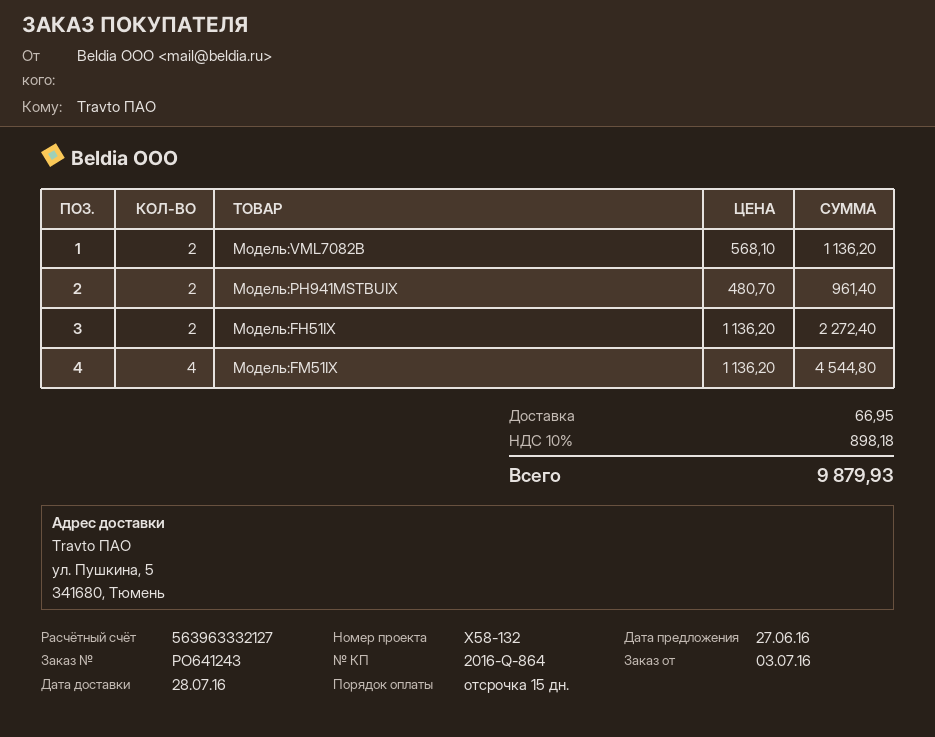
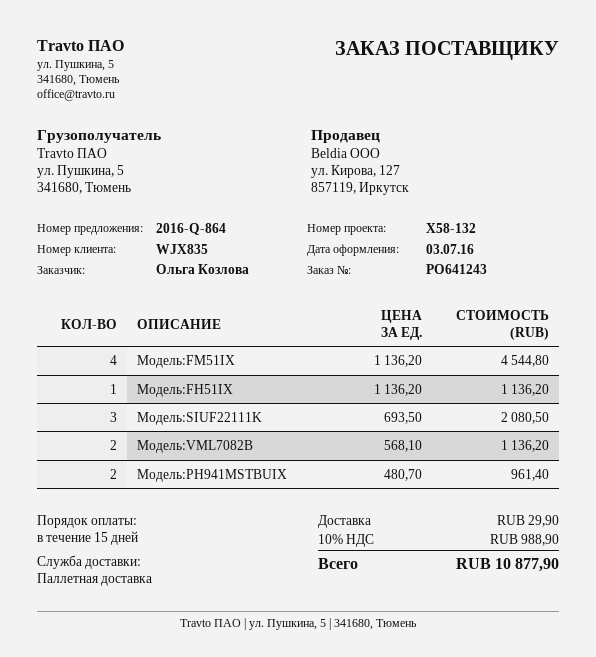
Модель:FH51IX: 2 x 1136.20 = 2272.40 -> 1 x 1136.20 = 1136.20
Модель:SIUF22111K: none -> 3 x 693.50 = 2080.50
shipping: 66.95 -> 29.90
tax: 10% = 898.18 -> 10% = 988.90
total: 9879.93 -> 10877.90

